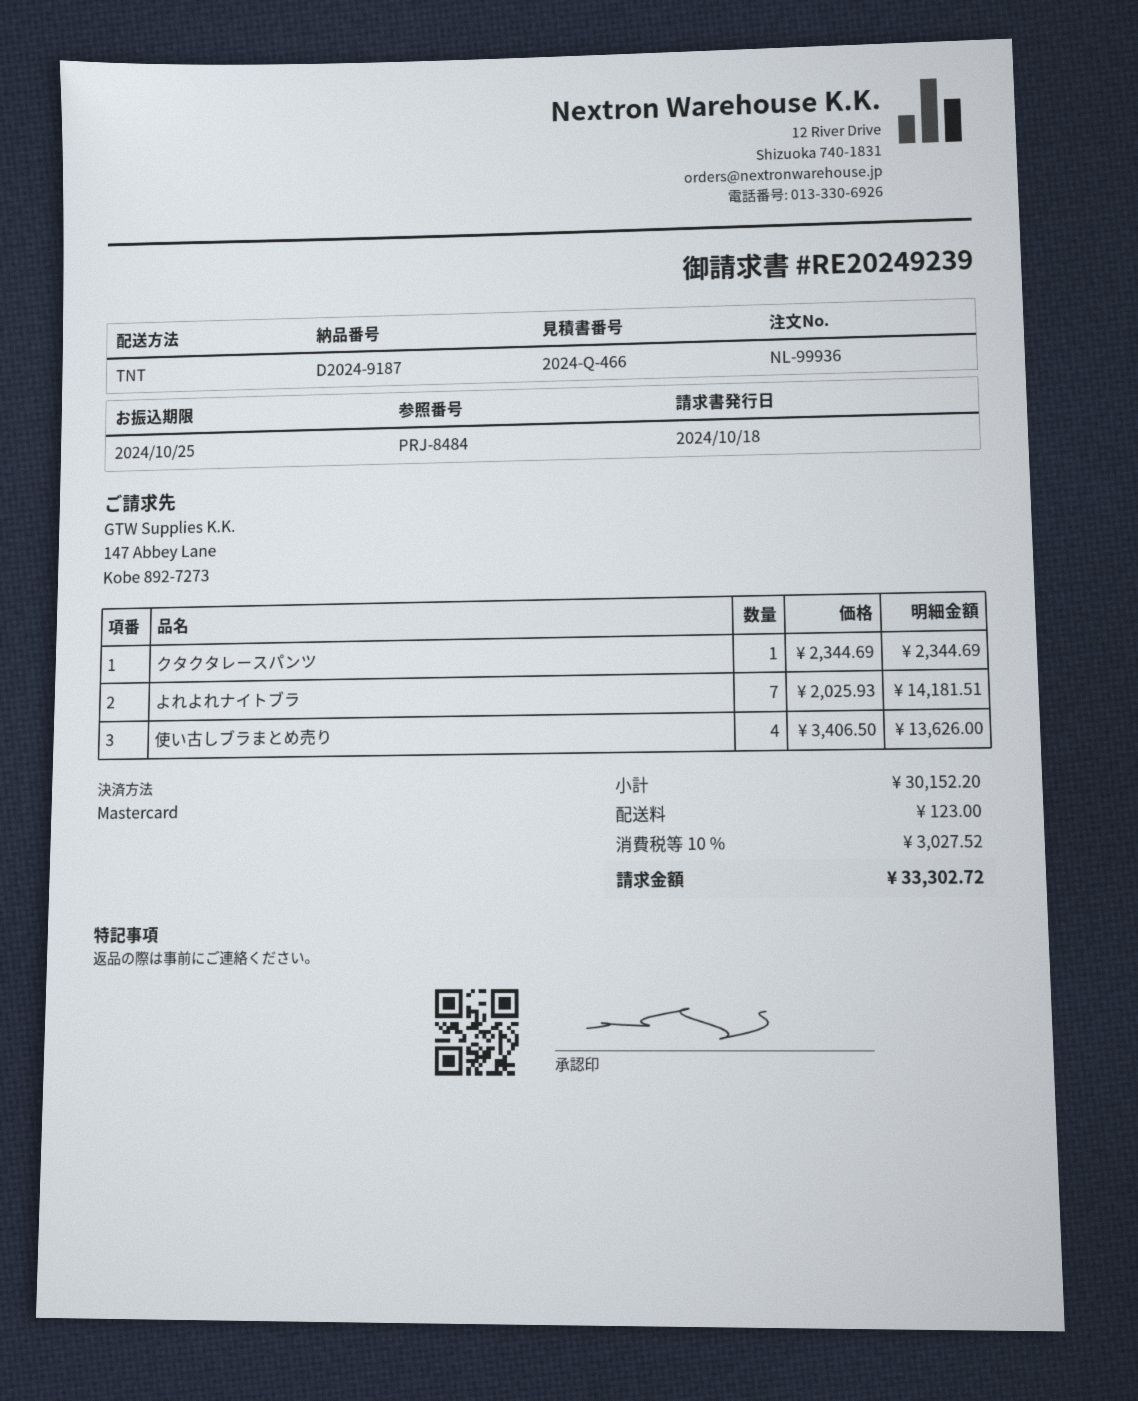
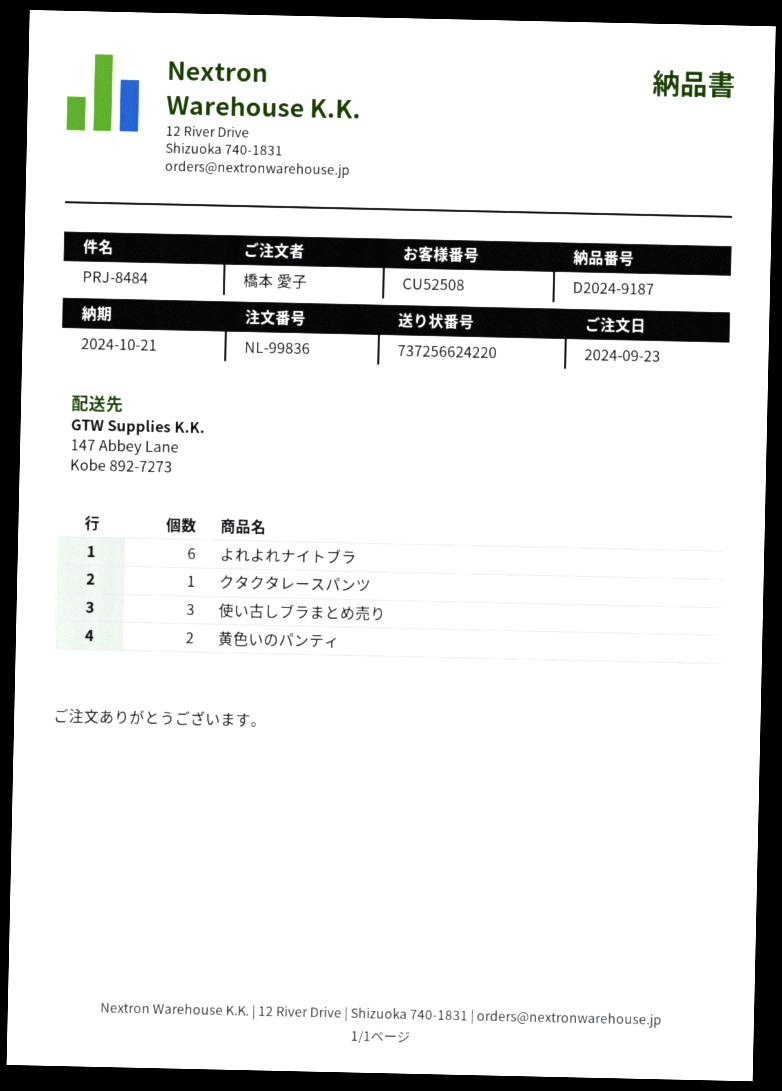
order number: NL-99936 -> NL-99836
よれよれナイトブラ: 7 -> 6
使い古しブラまとめ売り: 4 -> 3
黄色いのパンティ: none -> 2

